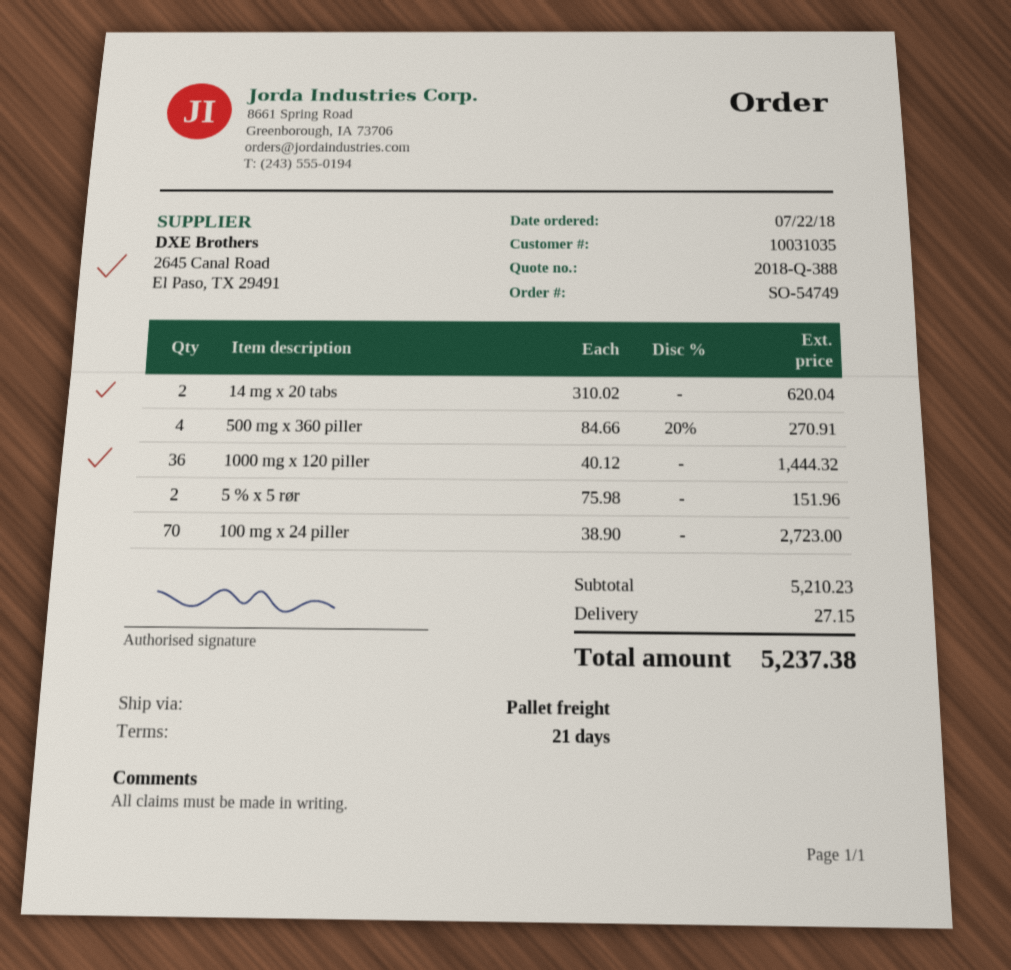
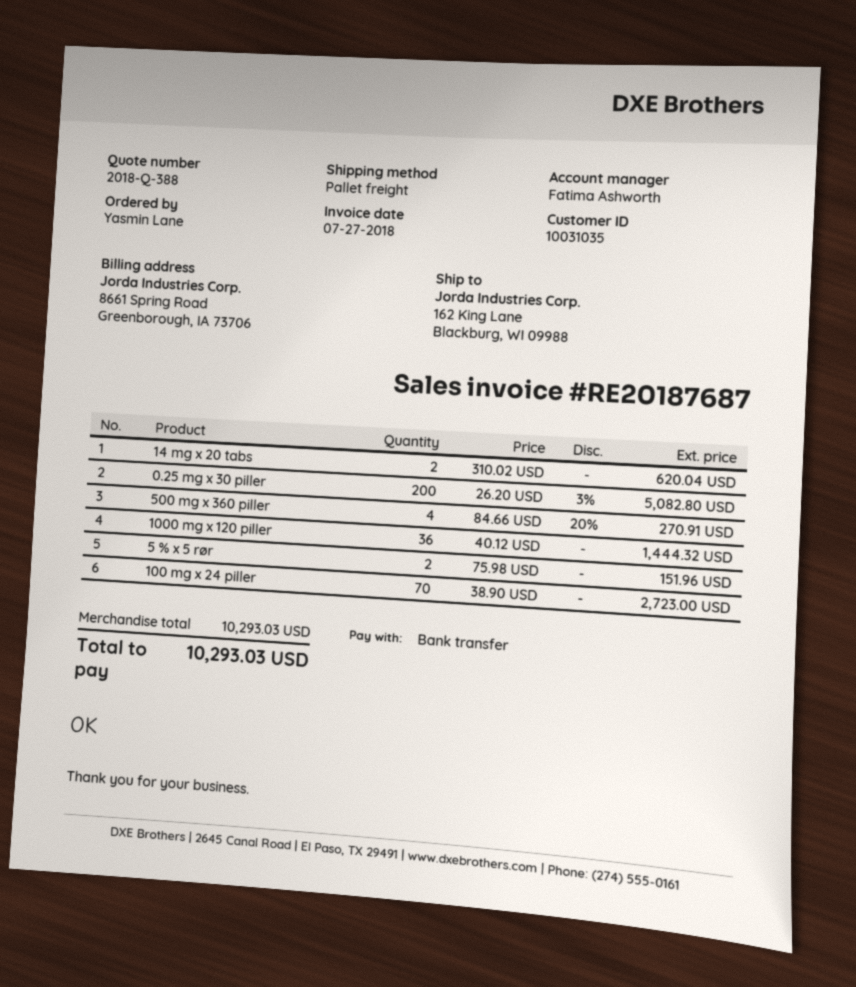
0.25 mg x 30 piller: none -> 200 x 26.20 - 3% = 5082.80
subtotal: 5210.23 -> 10293.03
shipping: 27.15 -> none
total: 5237.38 -> 10293.03

